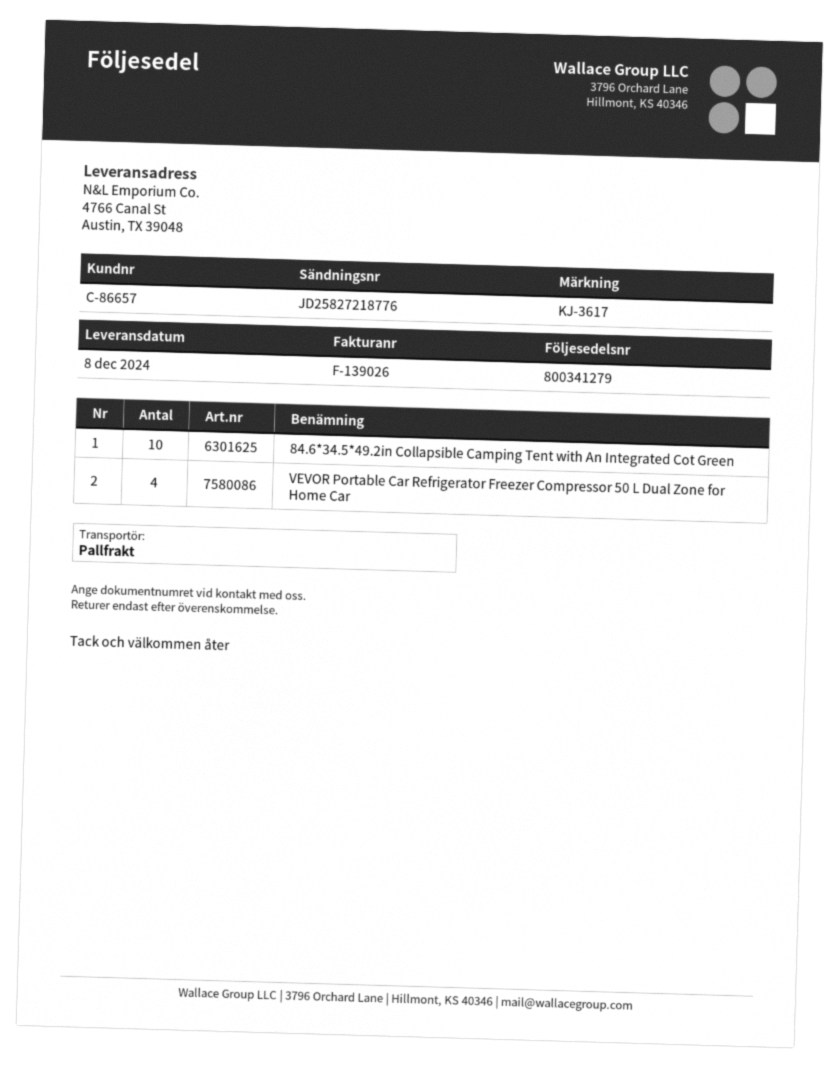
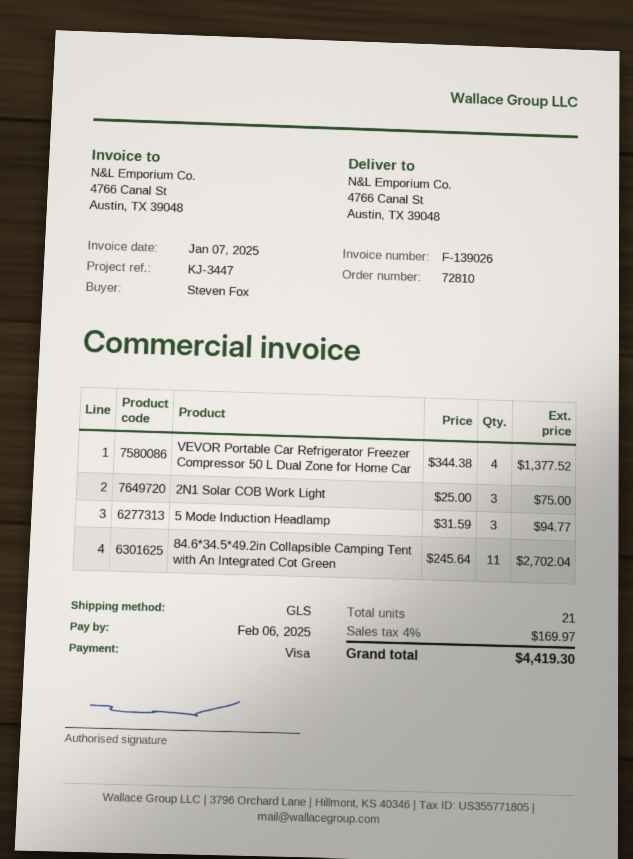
reference: KJ-3617 -> KJ-3447
shipping method: pallet freight -> GLS
84.6*34.5*49.2in Collapsible Camping Tent with An Integrated Cot Green: 10 -> 11
2N1 Solar COB Work Light: none -> 3
5 Mode Induction Headlamp: none -> 3

